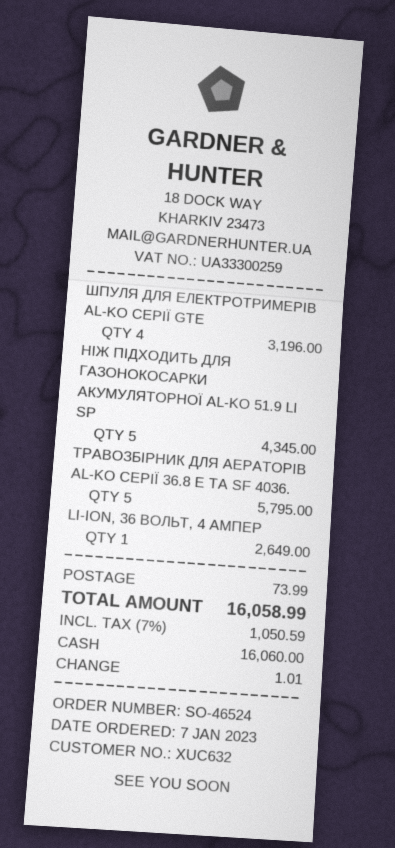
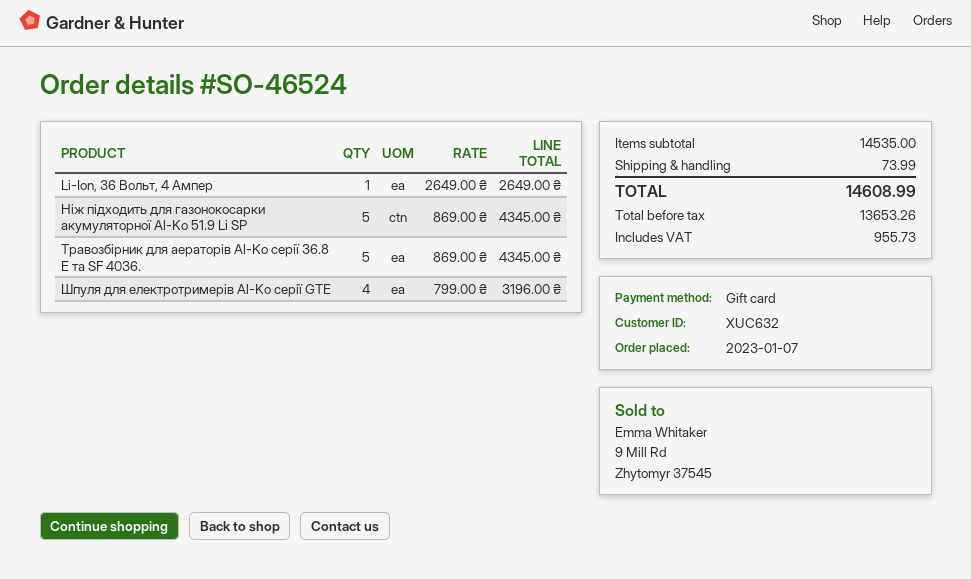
payment method: cash -> gift card
ТРАВОЗБІРНИК ДЛЯ АЕРАТОРІВ AL-KO СЕРІЇ 36.8 Е ТА SF 4036.: 5 for 5795.00 -> 5 for 4345.00
tax: 1050.59 -> 955.73
total: 16058.99 -> 14608.99

